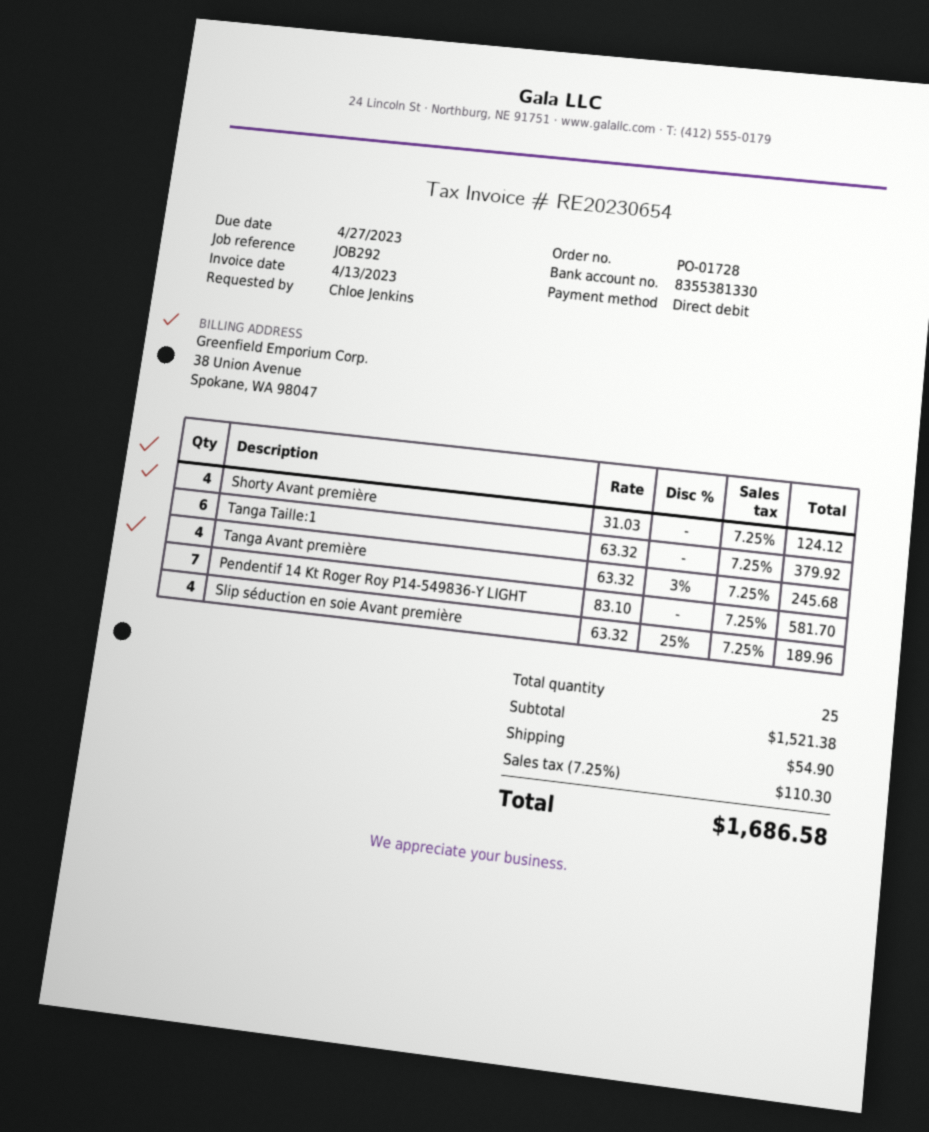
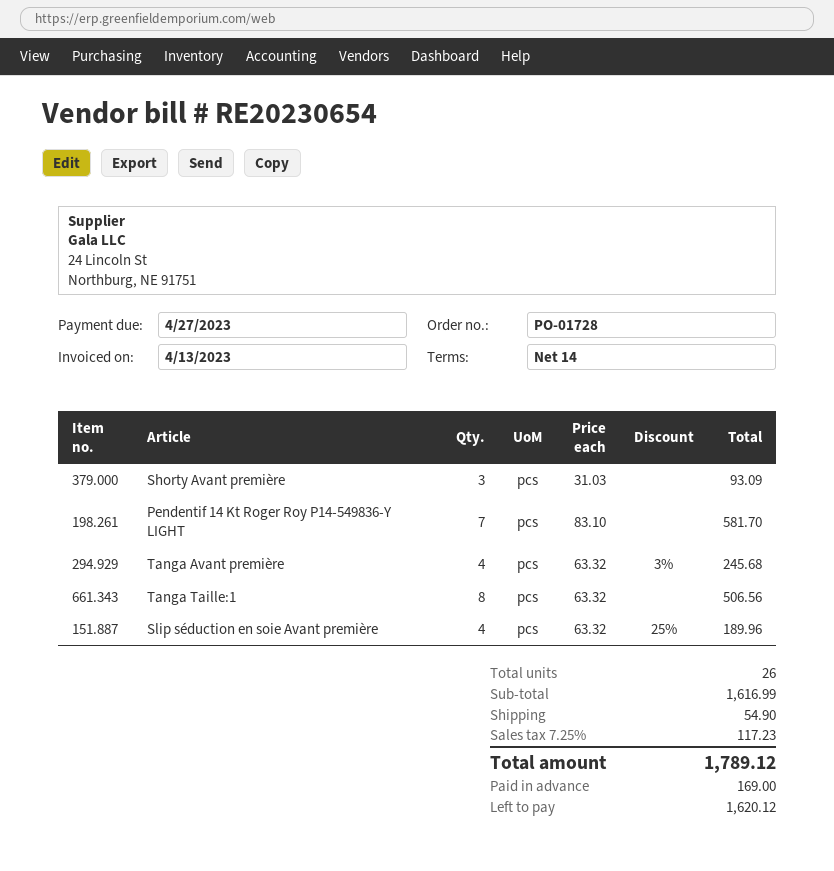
Shorty Avant première: 4 x 31.03 = 124.12 -> 3 x 31.03 = 93.09
Tanga Taille:1: 6 x 63.32 = 379.92 -> 8 x 63.32 = 506.56
total quantity: 25 -> 26
subtotal: 1521.38 -> 1616.99
tax: 7.25% = 110.30 -> 7.25% = 117.23
total: 1686.58 -> 1789.12

